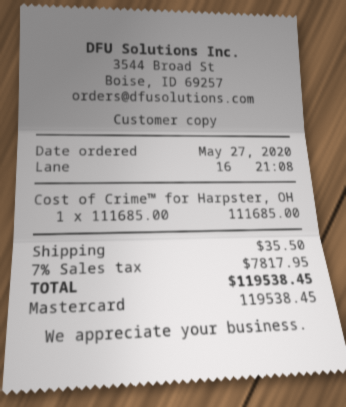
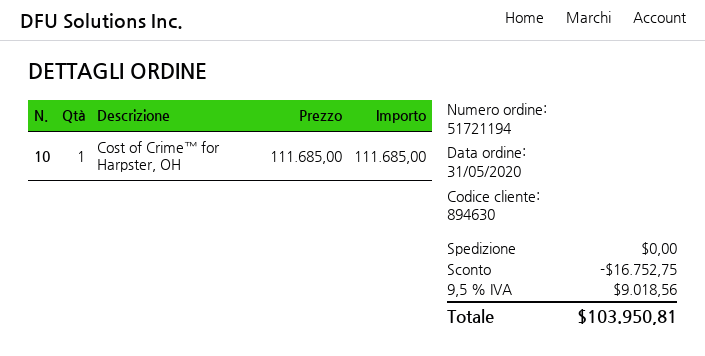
order date: 2020-05-27 -> 2020-05-31
discount: none -> 16752.75
shipping: 35.50 -> 0.00
tax: 7% = 7817.95 -> 9.5% = 9018.56
total: 119538.45 -> 103950.81

